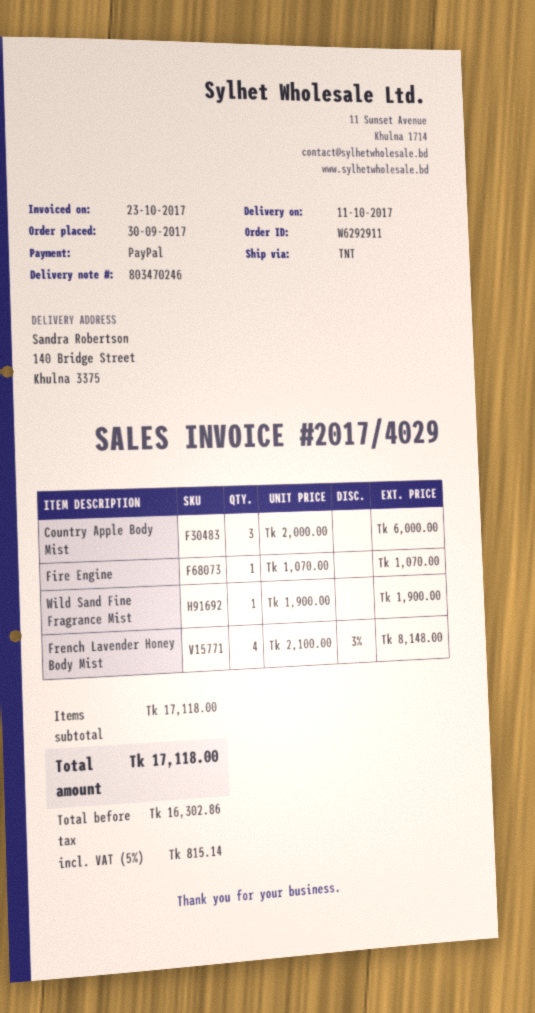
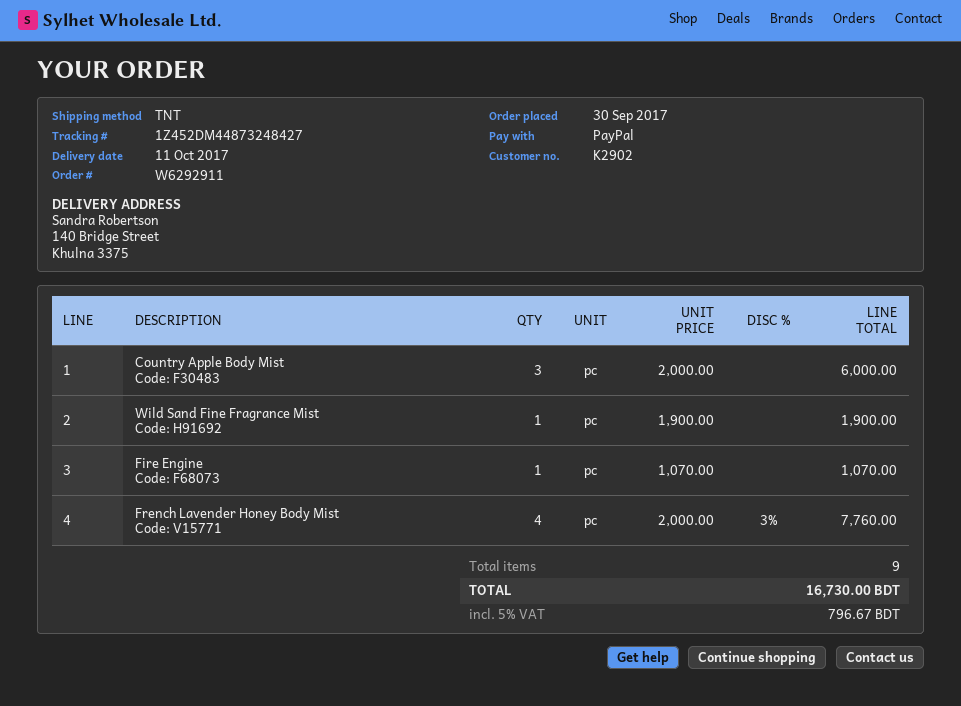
French Lavender Honey Body Mist: 4 x 2100.00 - 3% = 8148.00 -> 4 x 2000.00 - 3% = 7760.00
tax: 5% = 815.14 -> 5% = 796.67
total: 17118.00 -> 16730.00

